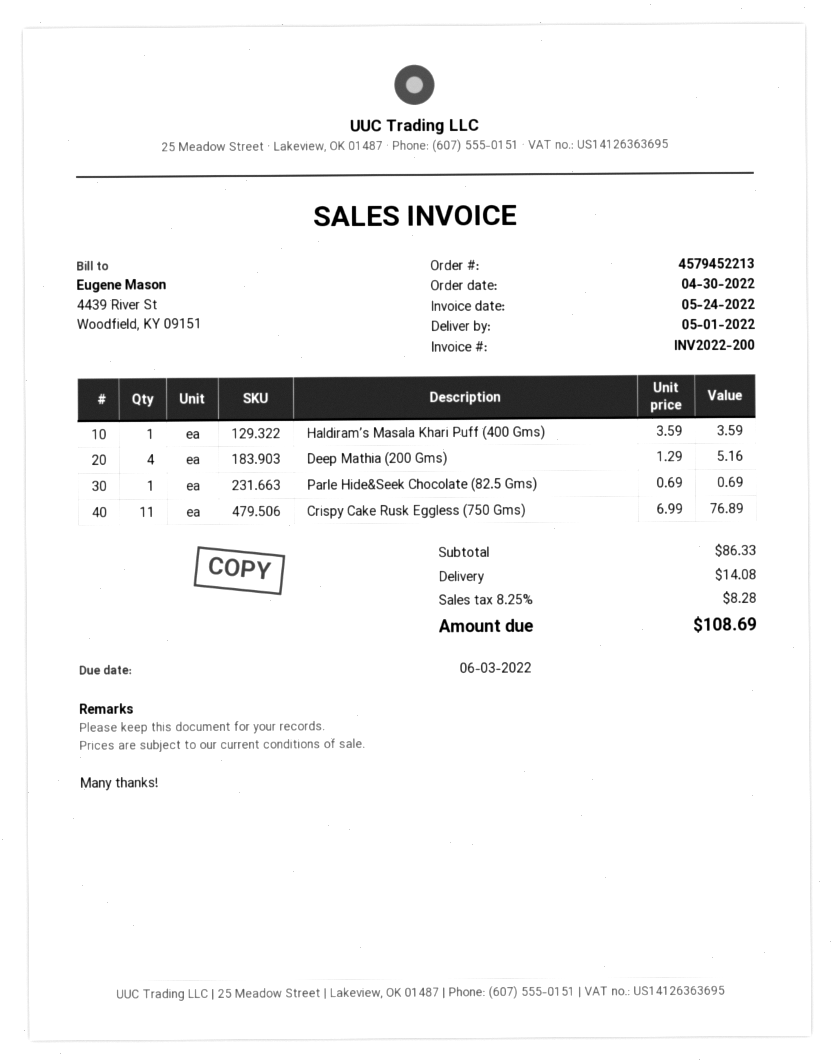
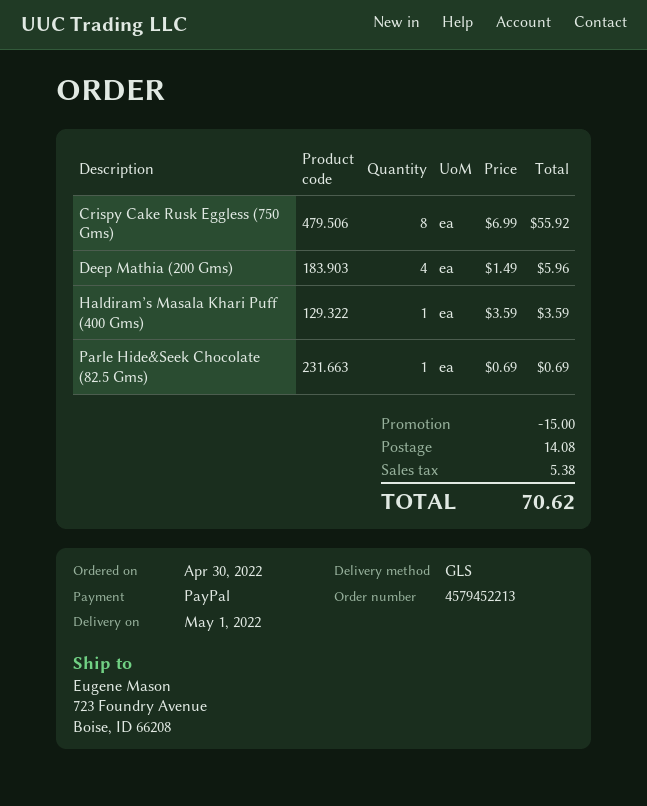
Deep Mathia (200 Gms): 4 x 1.29 = 5.16 -> 4 x 1.49 = 5.96
Crispy Cake Rusk Eggless (750 Gms): 11 x 6.99 = 76.89 -> 8 x 6.99 = 55.92
discount: none -> 15.00
tax: 8.28 -> 5.38
total: 108.69 -> 70.62

